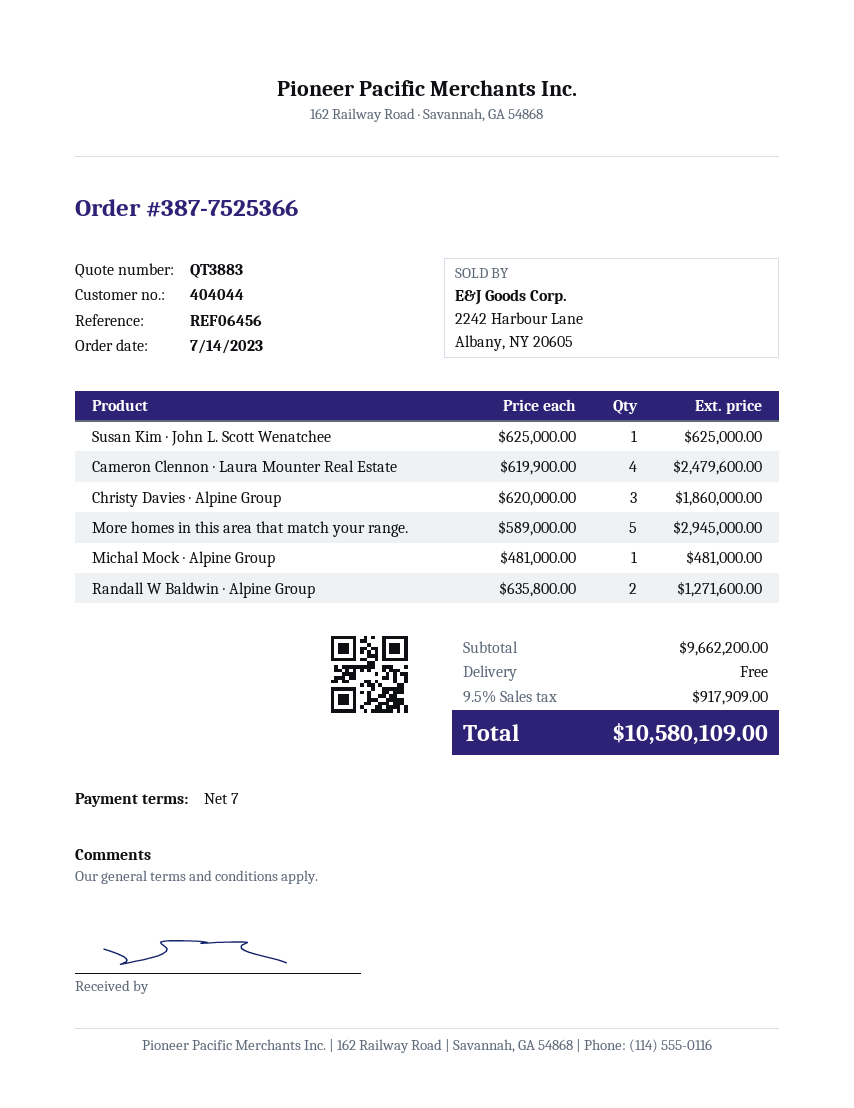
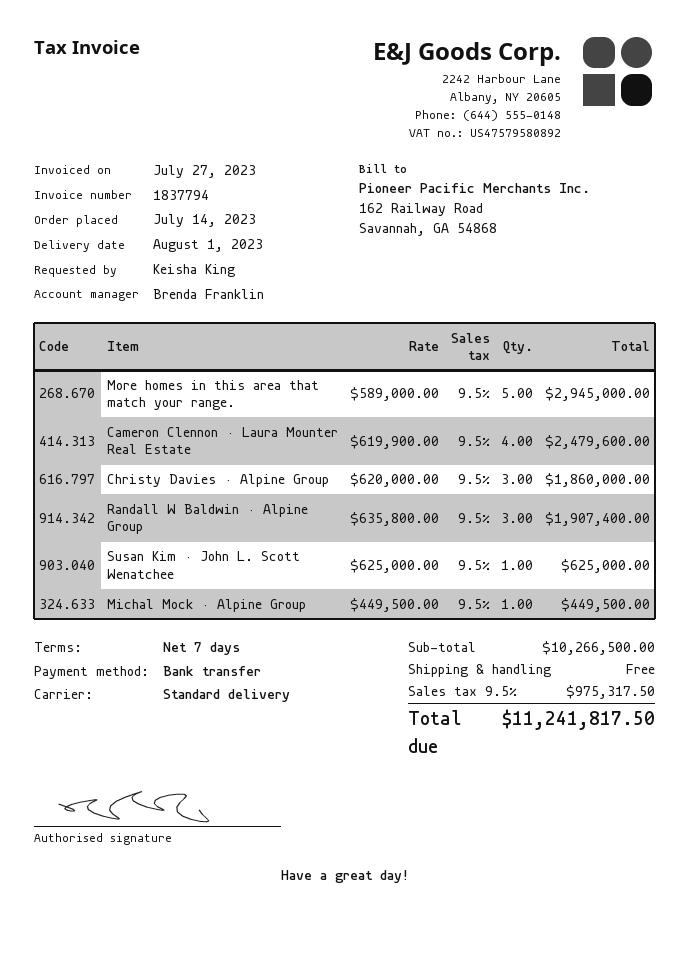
Michal Mock · Alpine Group: 1 x 481000.00 = 481000.00 -> 1 x 449500.00 = 449500.00
Randall W Baldwin · Alpine Group: 2 x 635800.00 = 1271600.00 -> 3 x 635800.00 = 1907400.00
subtotal: 9662200.00 -> 10266500.00
tax: 9.5% = 917909.00 -> 9.5% = 975317.50
total: 10580109.00 -> 11241817.50

